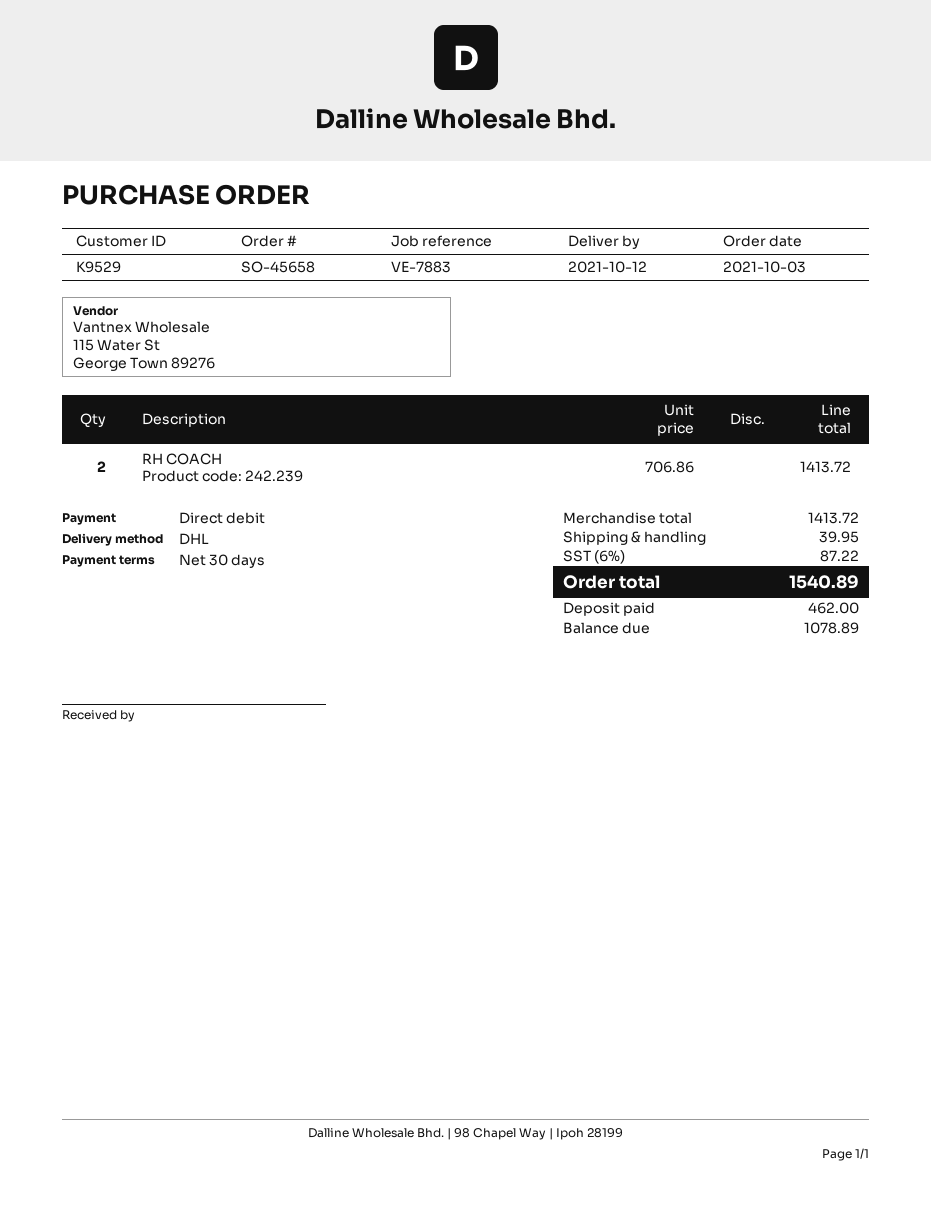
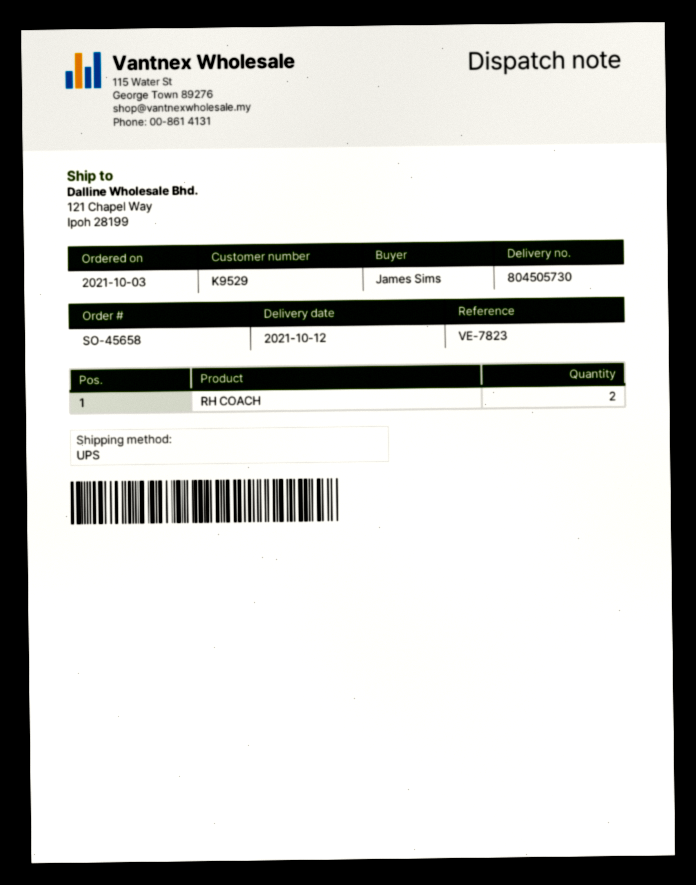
reference: VE-7883 -> VE-7823
shipping method: DHL -> UPS

